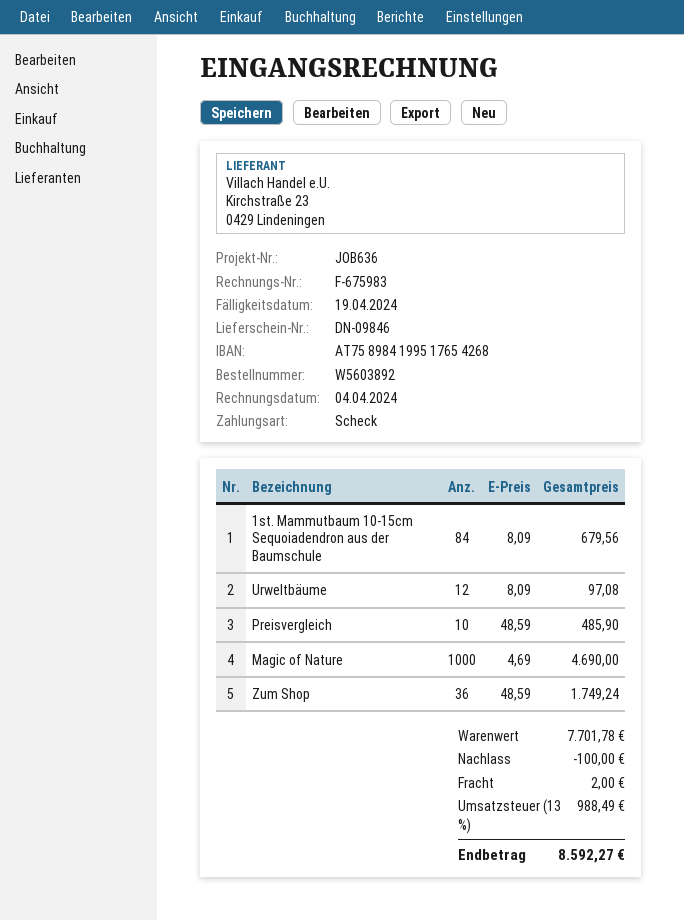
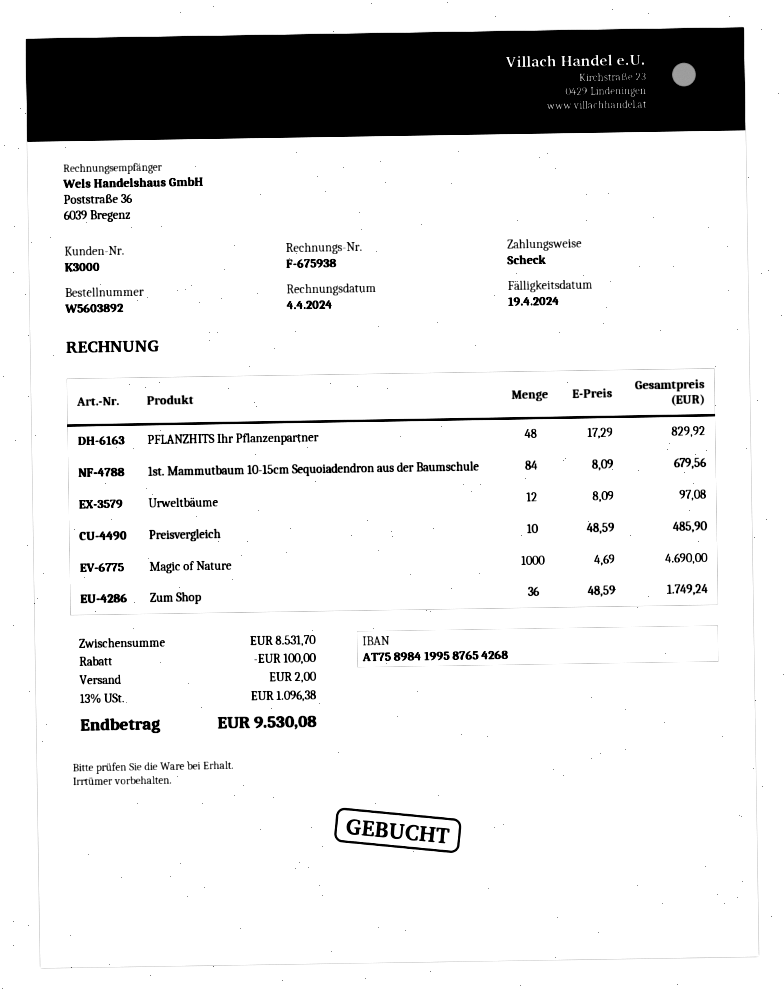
invoice number: F-675983 -> F-675938
bank account: AT758984199517654268 -> AT758984199587654268
PFLANZHITS Ihr Pflanzenpartner: none -> 48 x 17.29 = 829.92
subtotal: 7701.78 -> 8531.70
tax: 13% = 988.49 -> 13% = 1096.38
total: 8592.27 -> 9530.08

